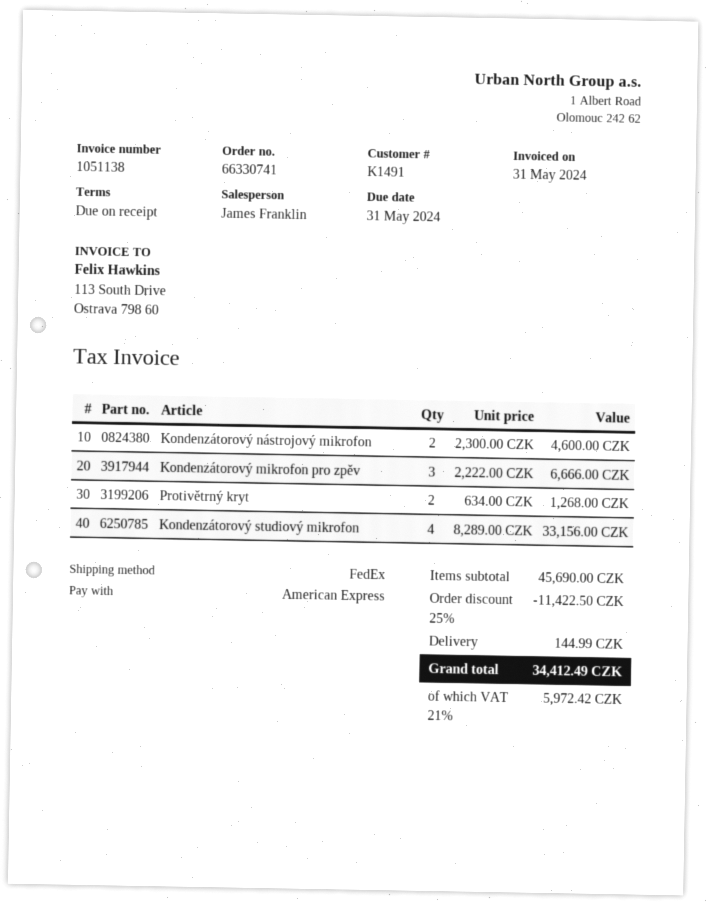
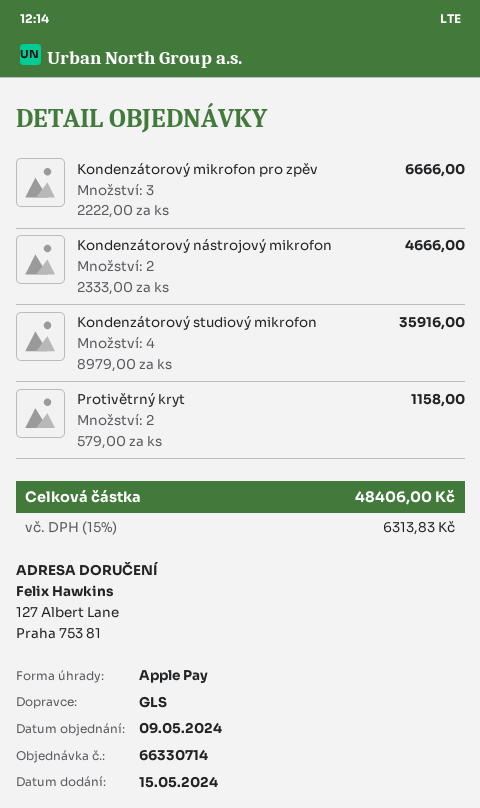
order number: 66330741 -> 66330714
payment method: American Express -> Apple Pay
shipping method: FedEx -> GLS
Kondenzátorový nástrojový mikrofon: 2 x 2300.00 = 4600.00 -> 2 x 2333.00 = 4666.00
Protivětrný kryt: 2 x 634.00 = 1268.00 -> 2 x 579.00 = 1158.00
Kondenzátorový studiový mikrofon: 4 x 8289.00 = 33156.00 -> 4 x 8979.00 = 35916.00
discount: 25% = 11422.50 -> none
shipping: 144.99 -> none
tax: 21% = 5972.42 -> 15% = 6313.83
total: 34412.49 -> 48406.00

